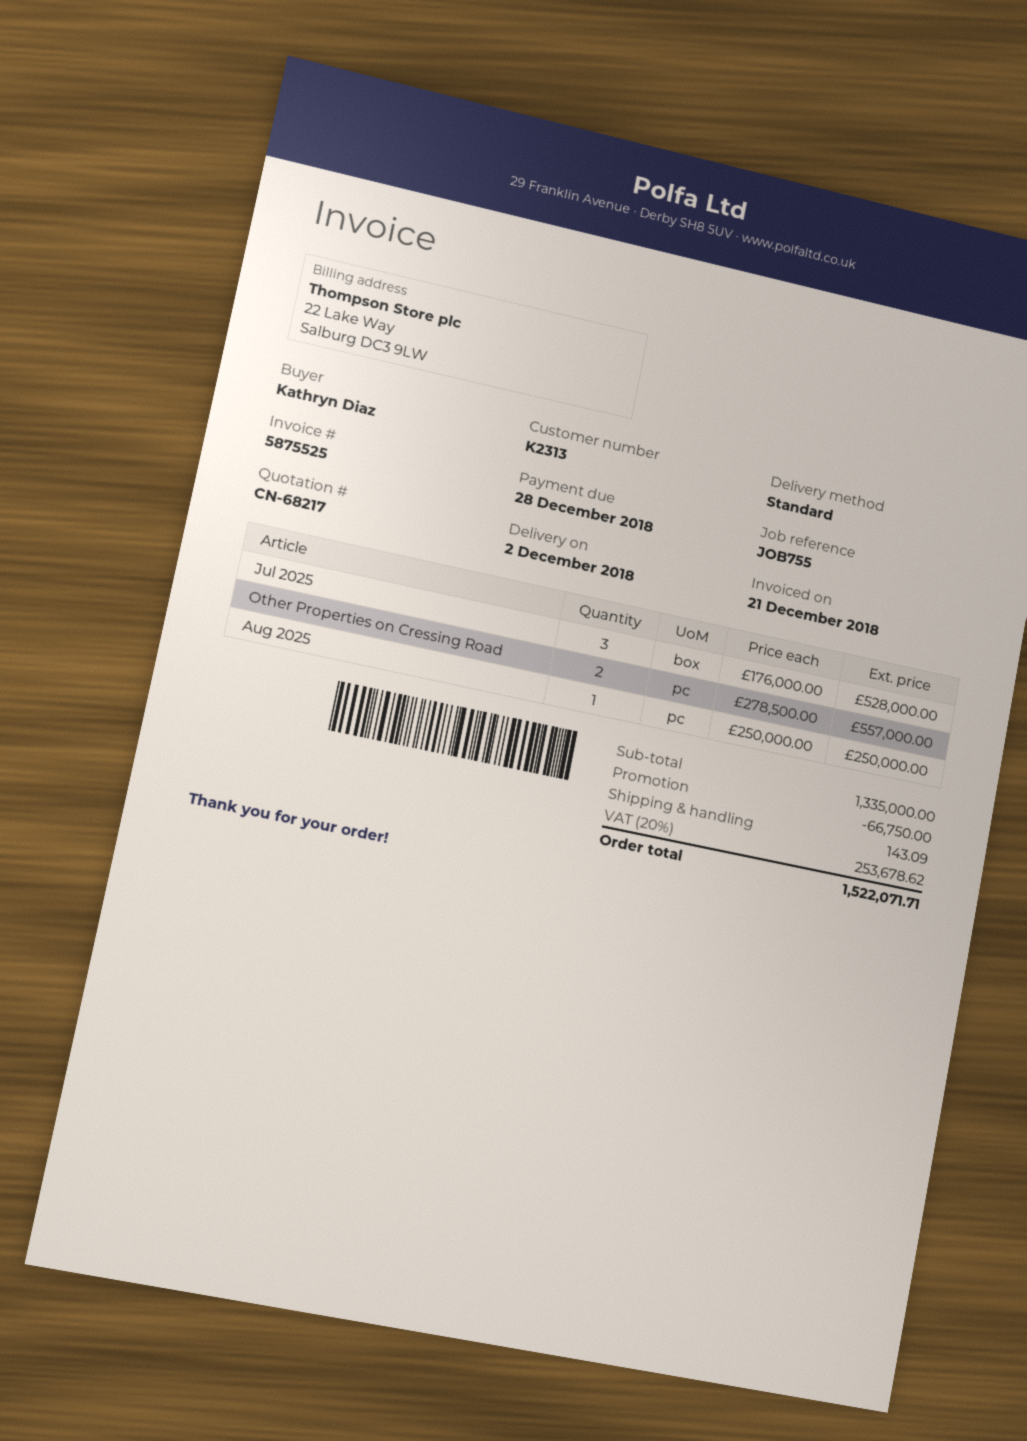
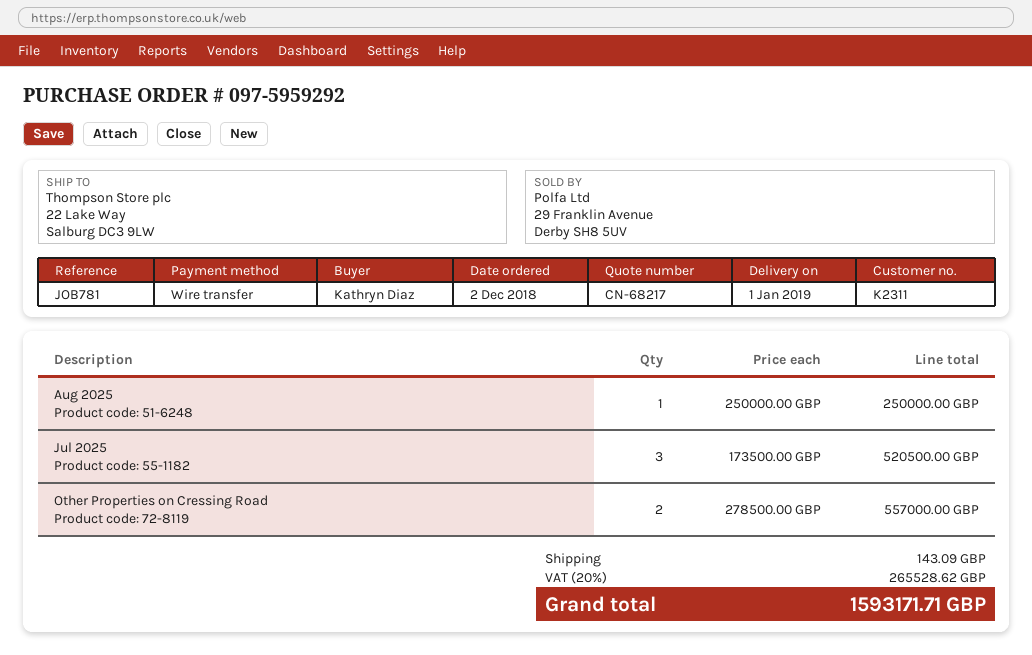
delivery date: 2018-12-02 -> 2019-01-01
customer number: K2313 -> K2311
reference: JOB755 -> JOB781
Jul 2025: 3 x 176000.00 = 528000.00 -> 3 x 173500.00 = 520500.00
discount: 66750.00 -> none
tax: 20% = 253678.62 -> 20% = 265528.62
total: 1522071.71 -> 1593171.71

